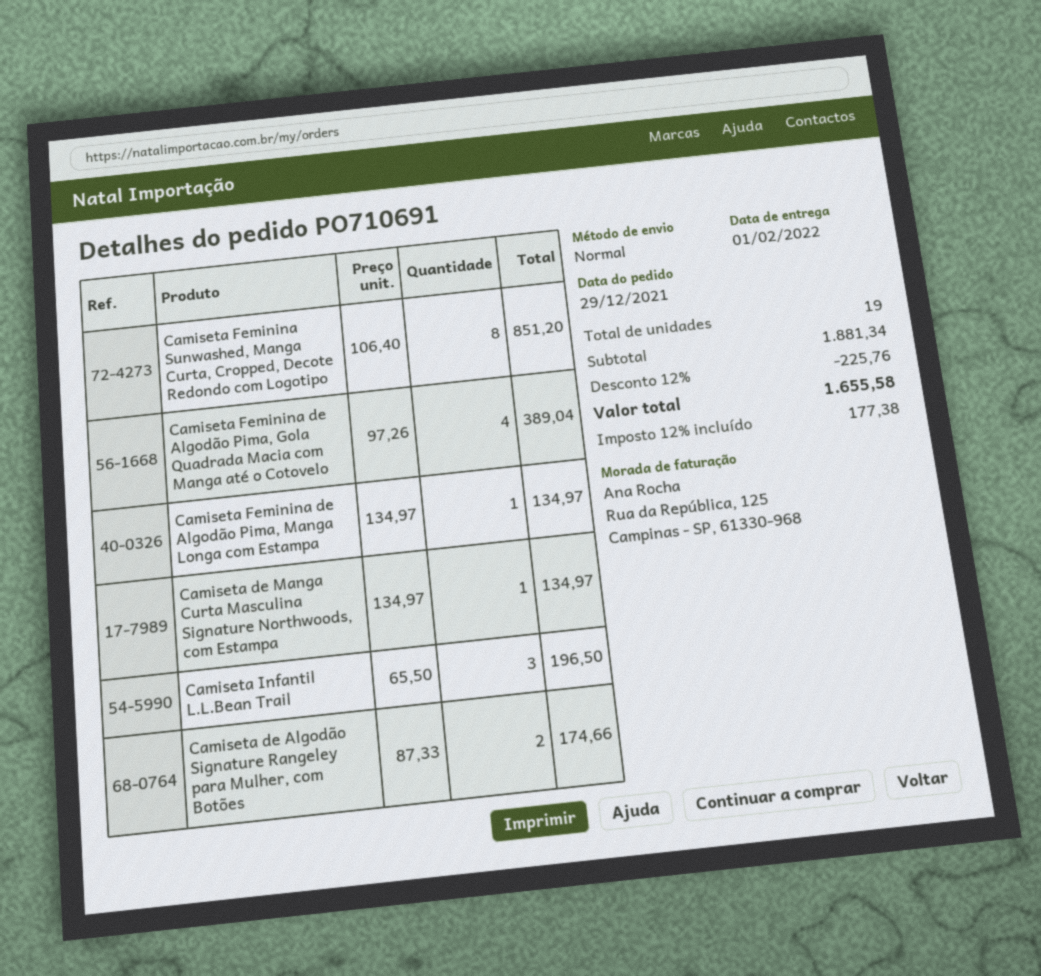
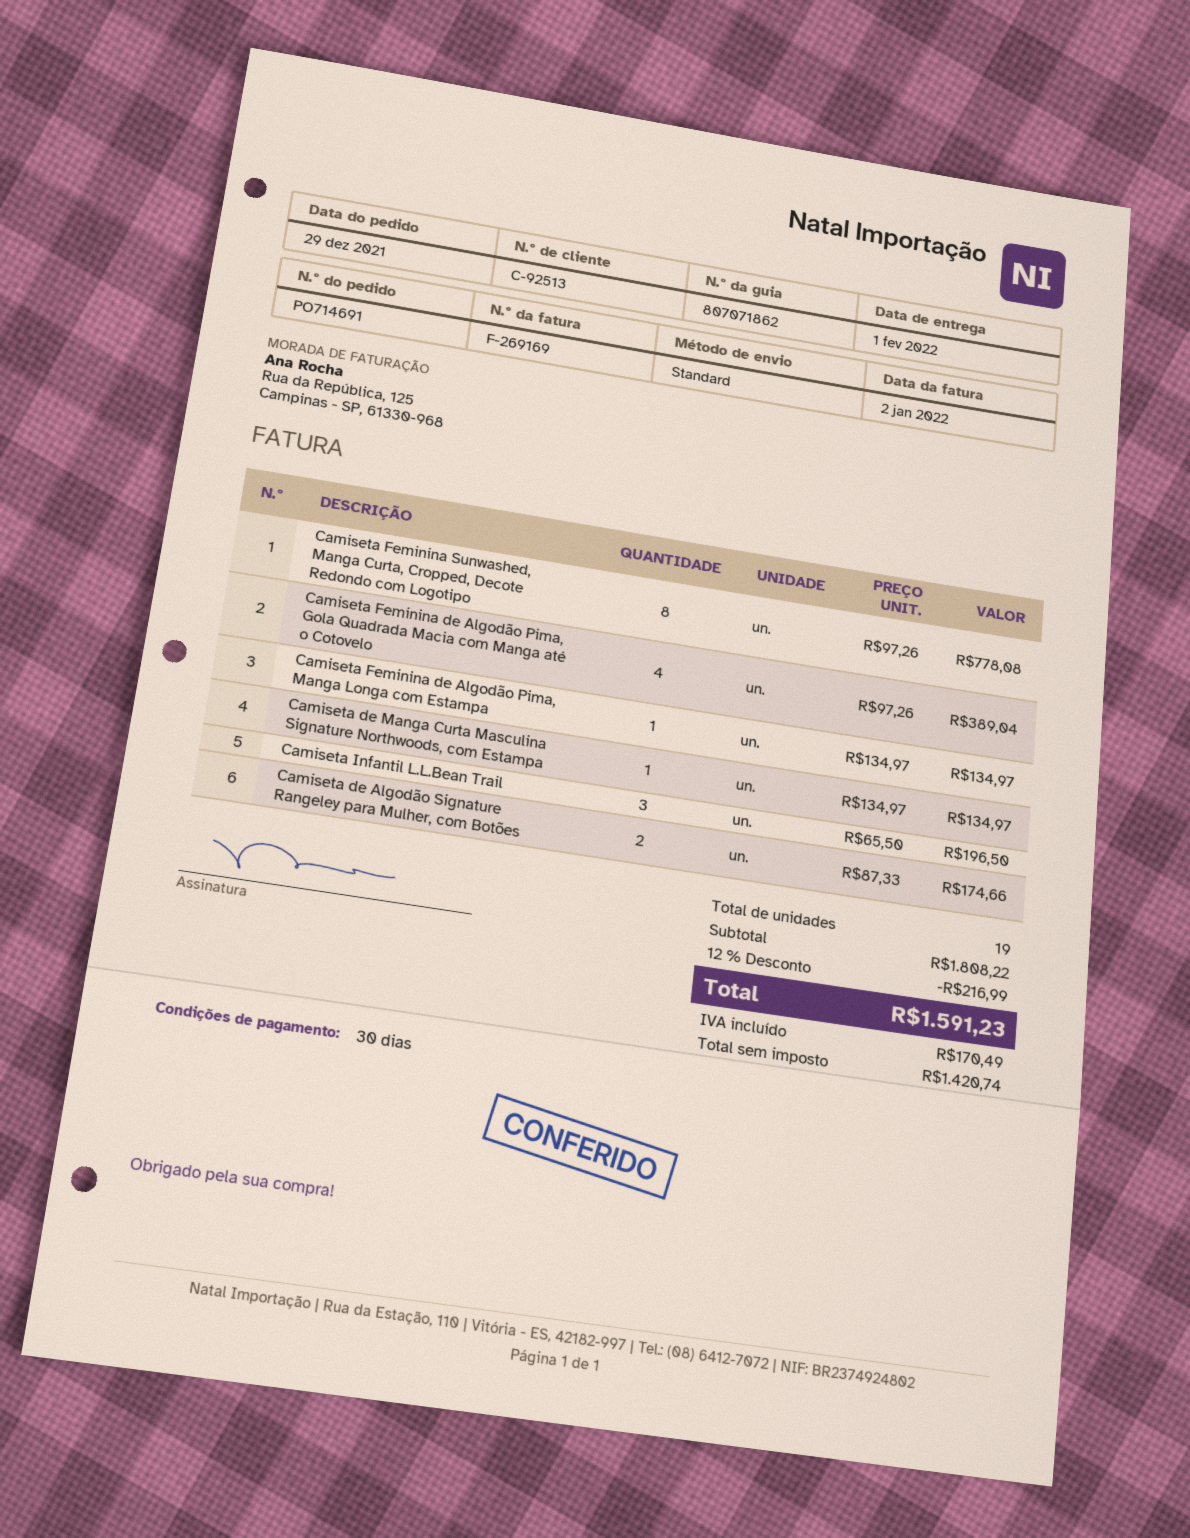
order number: PO710691 -> PO714691
Camiseta Feminina Sunwashed, Manga Curta, Cropped, Decote Redondo com Logotipo: 8 x 106.40 = 851.20 -> 8 x 97.26 = 778.08
subtotal: 1881.34 -> 1808.22
discount: 12% = 225.76 -> 12% = 216.99
tax: 177.38 -> 170.49
total: 1655.58 -> 1591.23

